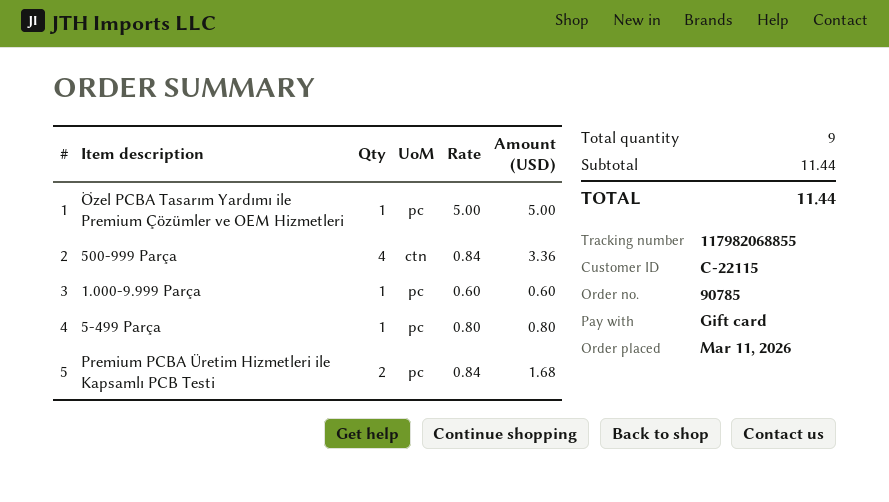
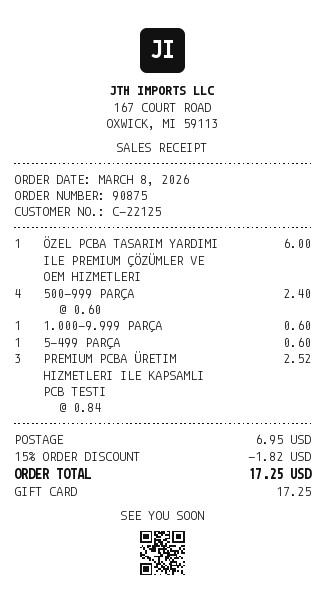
order number: 90785 -> 90875
order date: 2026-03-11 -> 2026-03-08
customer number: C-22115 -> C-22125
Özel PCBA Tasarım Yardımı ile Premium Çözümler ve OEM Hizmetleri: 1 x 5.00 = 5.00 -> 1 x 6.00 = 6.00
500-999 Parça: 4 x 0.84 = 3.36 -> 4 x 0.60 = 2.40
5-499 Parça: 1 x 0.80 = 0.80 -> 1 x 0.60 = 0.60
Premium PCBA Üretim Hizmetleri ile Kapsamlı PCB Testi: 2 x 0.84 = 1.68 -> 3 x 0.84 = 2.52
discount: none -> 15% = 1.82
shipping: none -> 6.95
total: 11.44 -> 17.25

